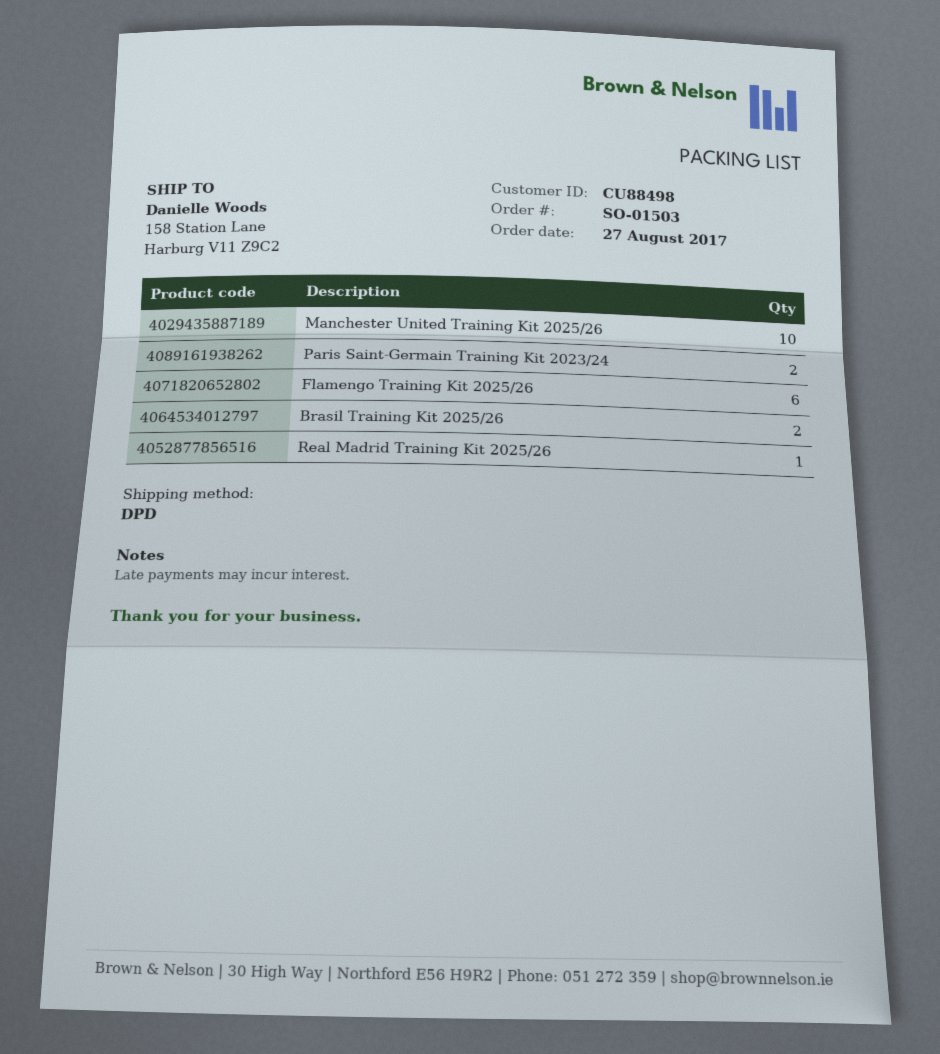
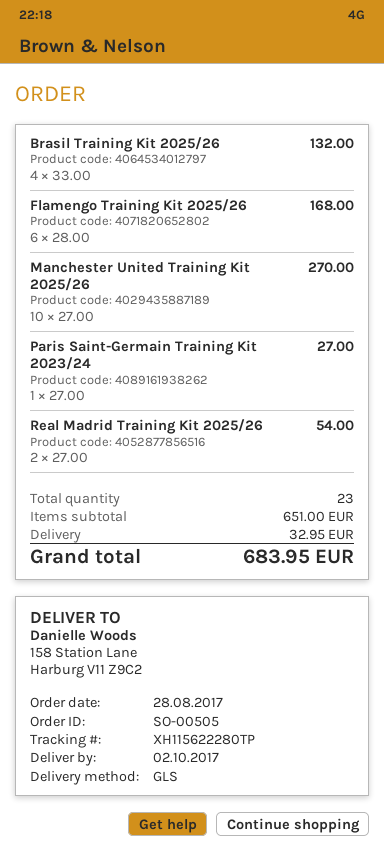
order number: SO-01503 -> SO-00505
order date: 2017-08-27 -> 2017-08-28
shipping method: DPD -> GLS
Paris Saint-Germain Training Kit 2023/24: 2 -> 1
Brasil Training Kit 2025/26: 2 -> 4
Real Madrid Training Kit 2025/26: 1 -> 2

